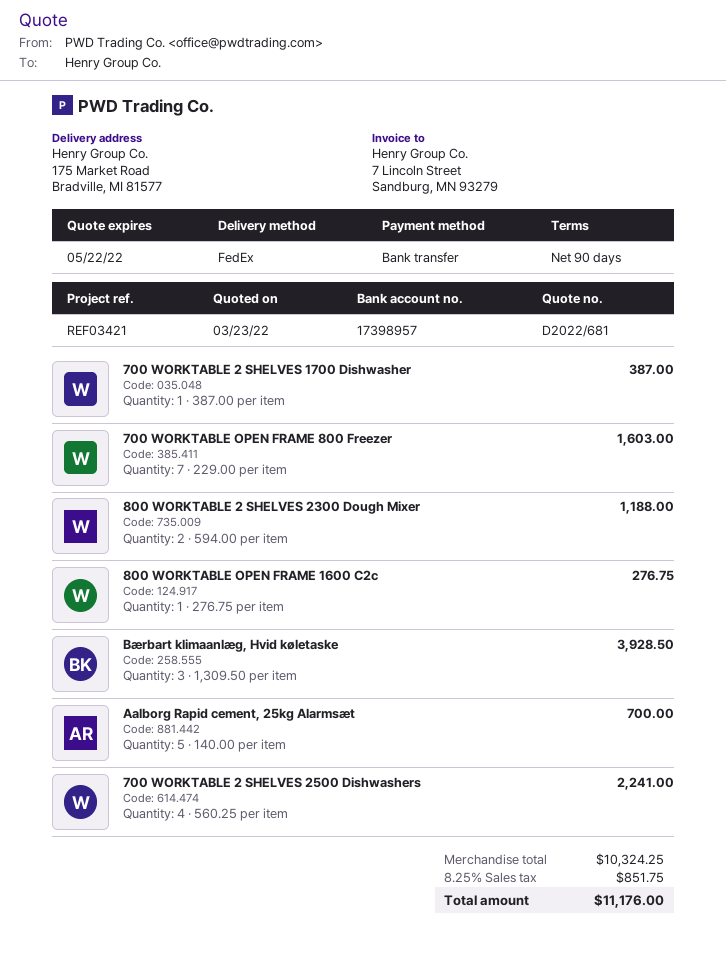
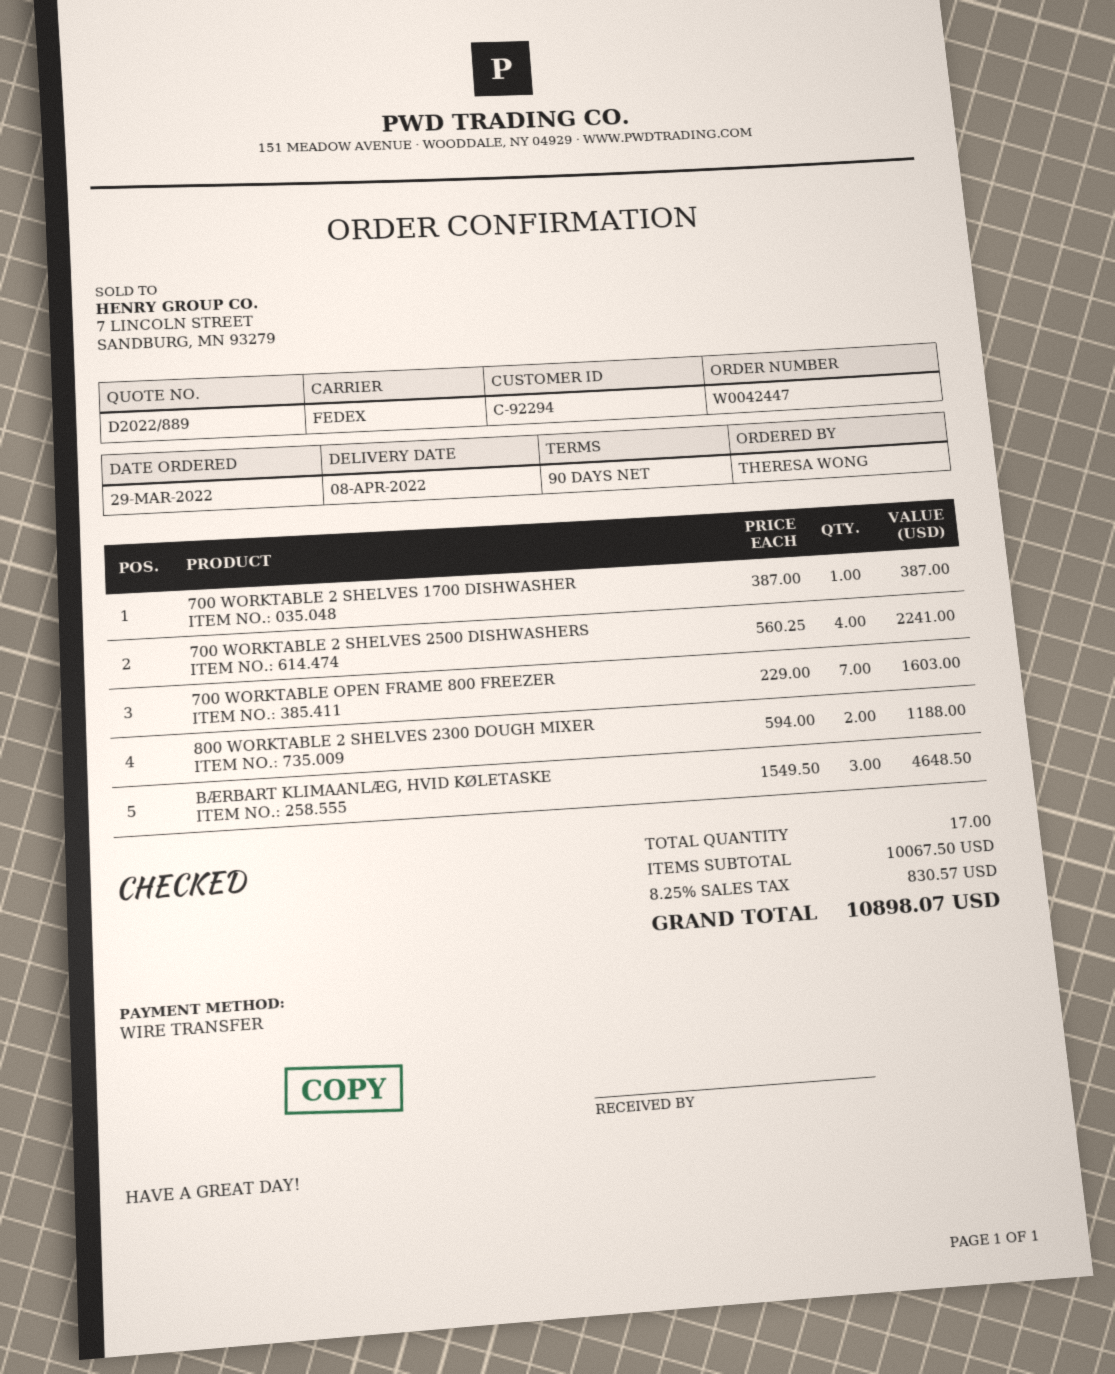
quote number: D2022/681 -> D2022/889
800 WORKTABLE OPEN FRAME 1600 C2c: 1 x 276.75 = 276.75 -> none
Bærbart klimaanlæg, Hvid køletaske: 3 x 1309.50 = 3928.50 -> 3 x 1549.50 = 4648.50
Aalborg Rapid cement, 25kg Alarmsæt: 5 x 140.00 = 700.00 -> none
subtotal: 10324.25 -> 10067.50
tax: 8.25% = 851.75 -> 8.25% = 830.57
total: 11176.00 -> 10898.07

